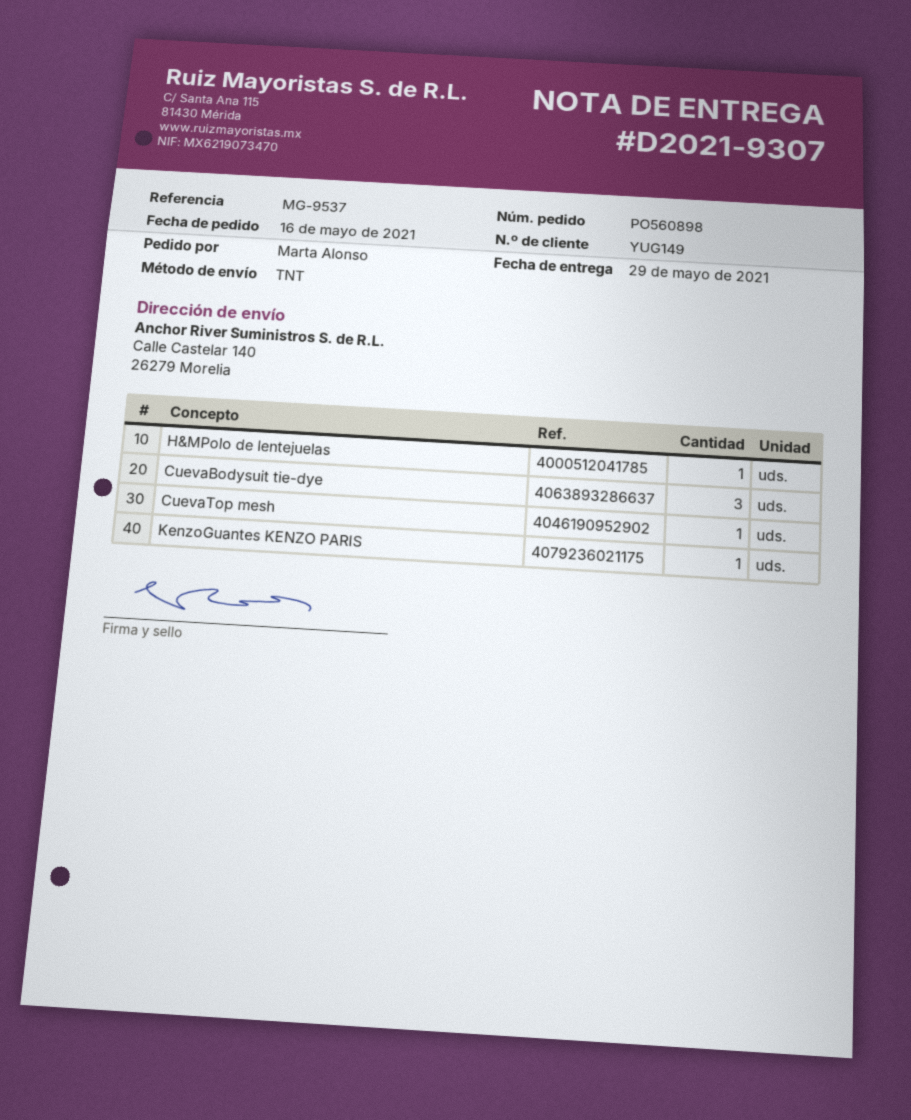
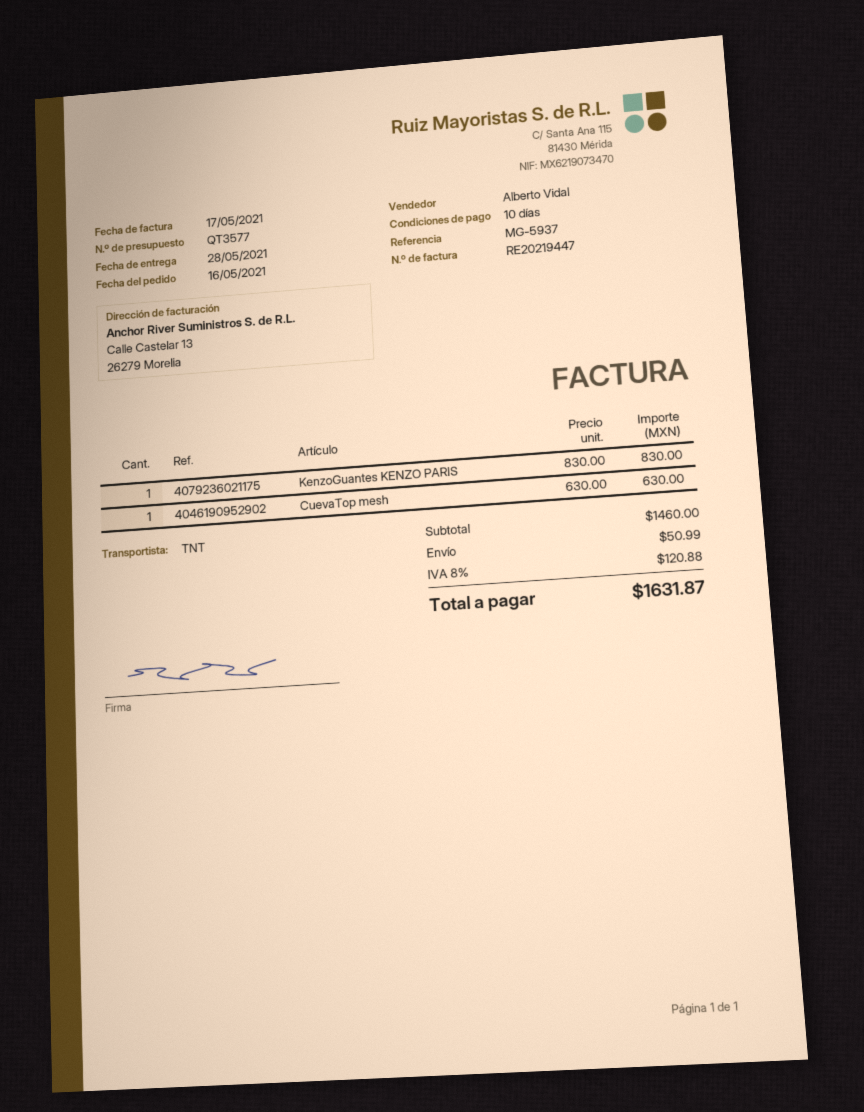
delivery date: 2021-05-29 -> 2021-05-28
reference: MG-9537 -> MG-5937
H&MPolo de lentejuelas: 1 -> none
CuevaBodysuit tie-dye: 3 -> none

